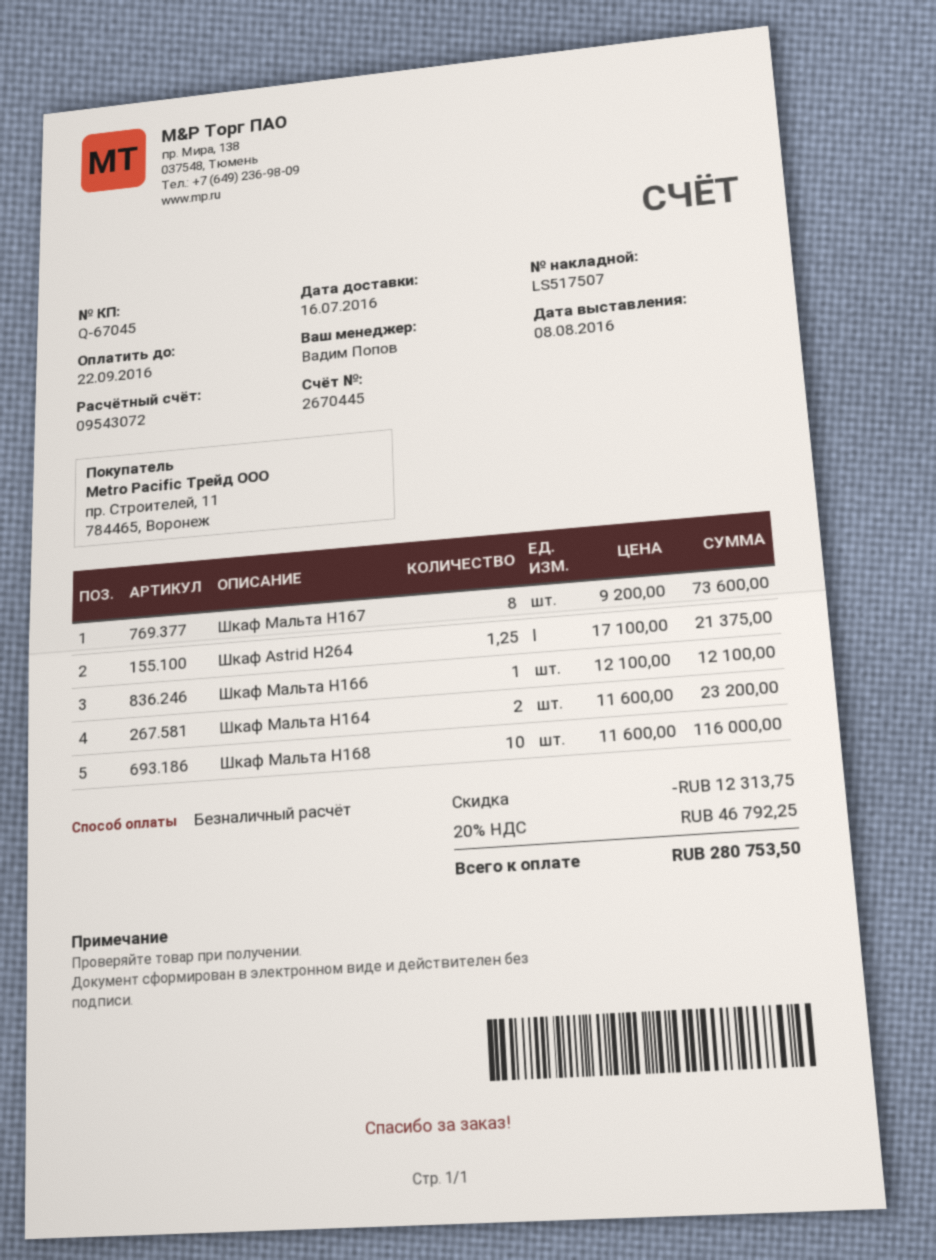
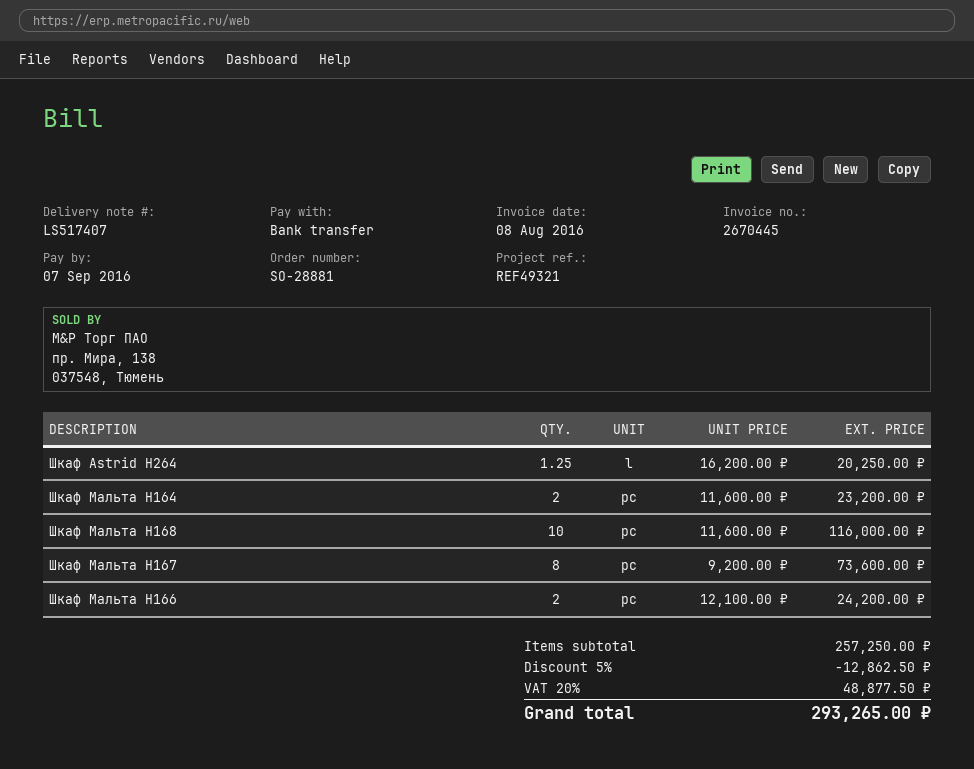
delivery note number: LS517507 -> LS517407
due date: 2016-09-22 -> 2016-09-07
Шкаф Astrid H264: 1.25 x 17100.00 = 21375.00 -> 1.25 x 16200.00 = 20250.00
Шкаф Мальта H166: 1 x 12100.00 = 12100.00 -> 2 x 12100.00 = 24200.00
discount: 12313.75 -> 12862.50
tax: 20% = 46792.25 -> 20% = 48877.50
total: 280753.50 -> 293265.00

